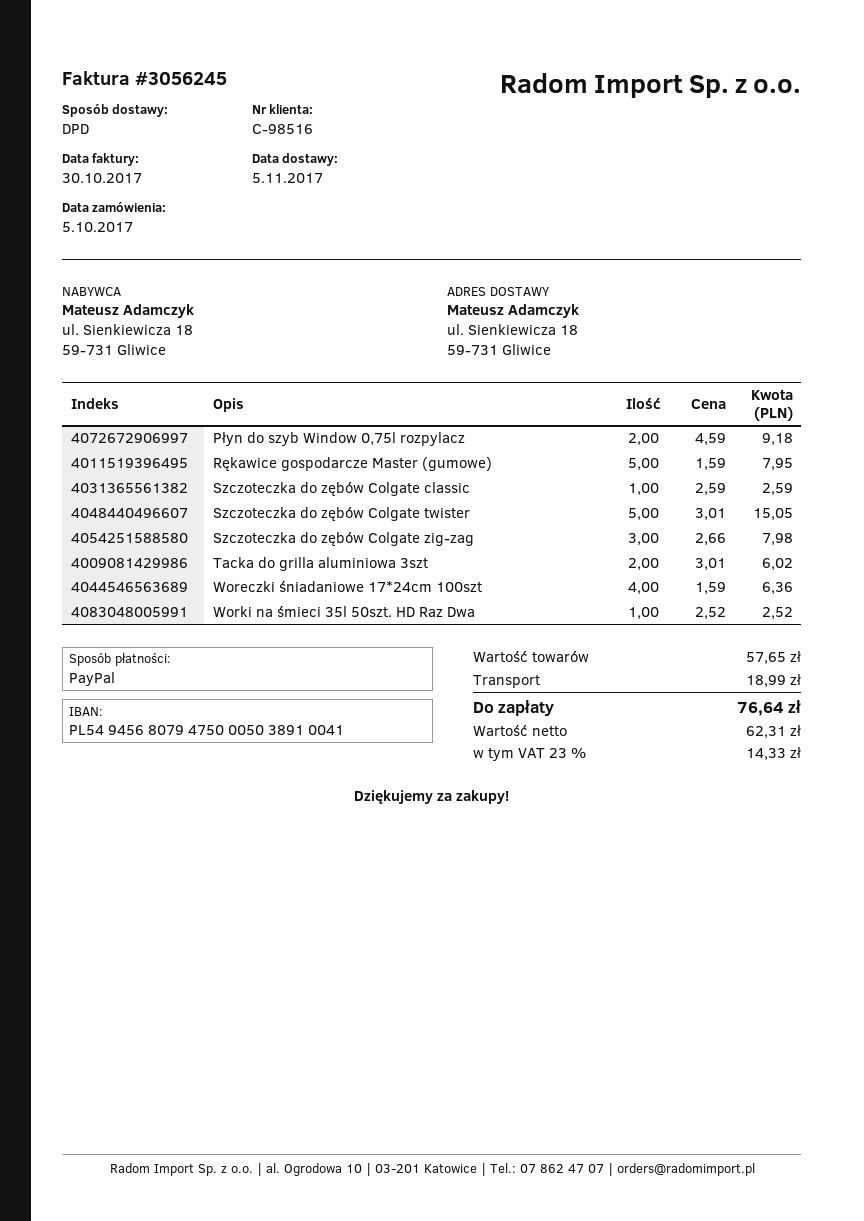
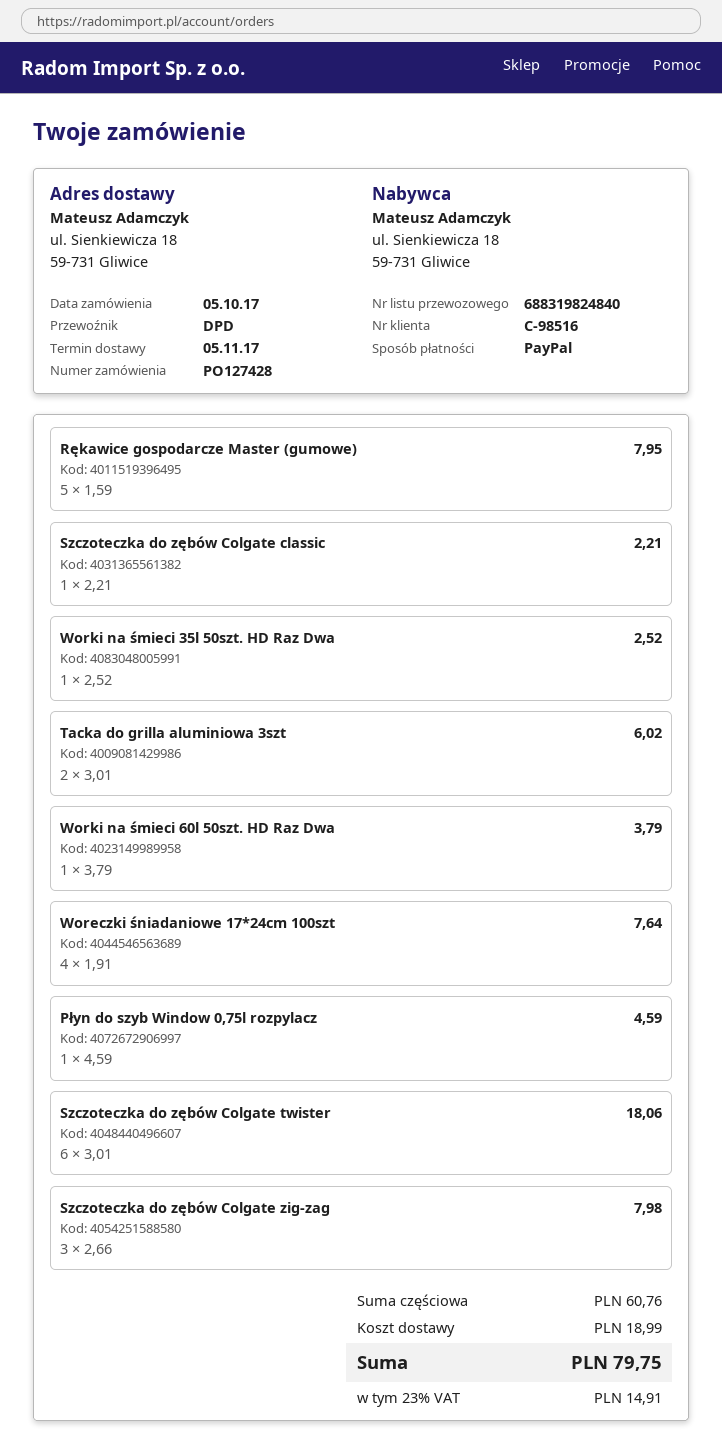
Płyn do szyb Window 0,75l rozpylacz: 2 x 4.59 = 9.18 -> 1 x 4.59 = 4.59
Szczoteczka do zębów Colgate classic: 1 x 2.59 = 2.59 -> 1 x 2.21 = 2.21
Szczoteczka do zębów Colgate twister: 5 x 3.01 = 15.05 -> 6 x 3.01 = 18.06
Woreczki śniadaniowe 17*24cm 100szt: 4 x 1.59 = 6.36 -> 4 x 1.91 = 7.64
Worki na śmieci 60l 50szt. HD Raz Dwa: none -> 1 x 3.79 = 3.79
subtotal: 57.65 -> 60.76
tax: 23% = 14.33 -> 23% = 14.91
total: 76.64 -> 79.75

